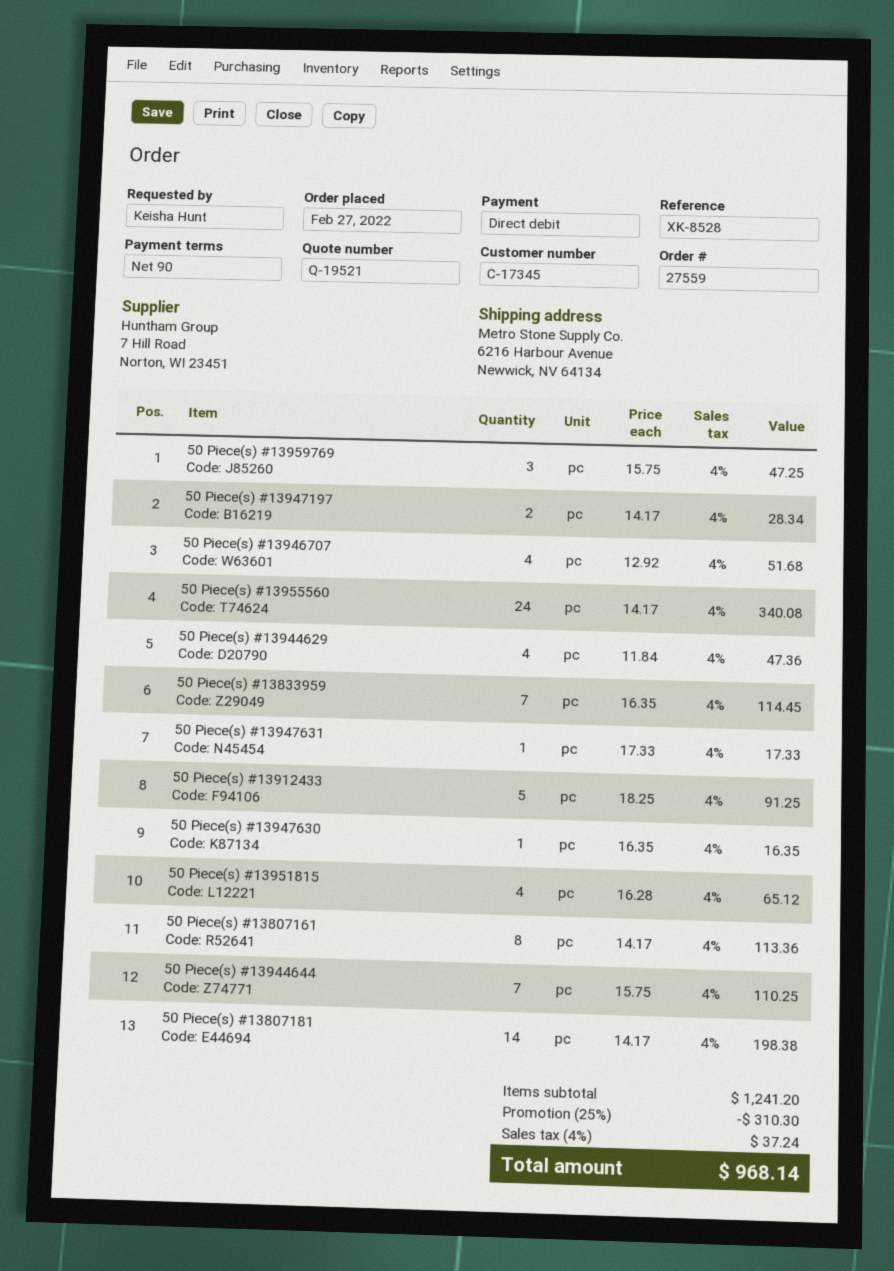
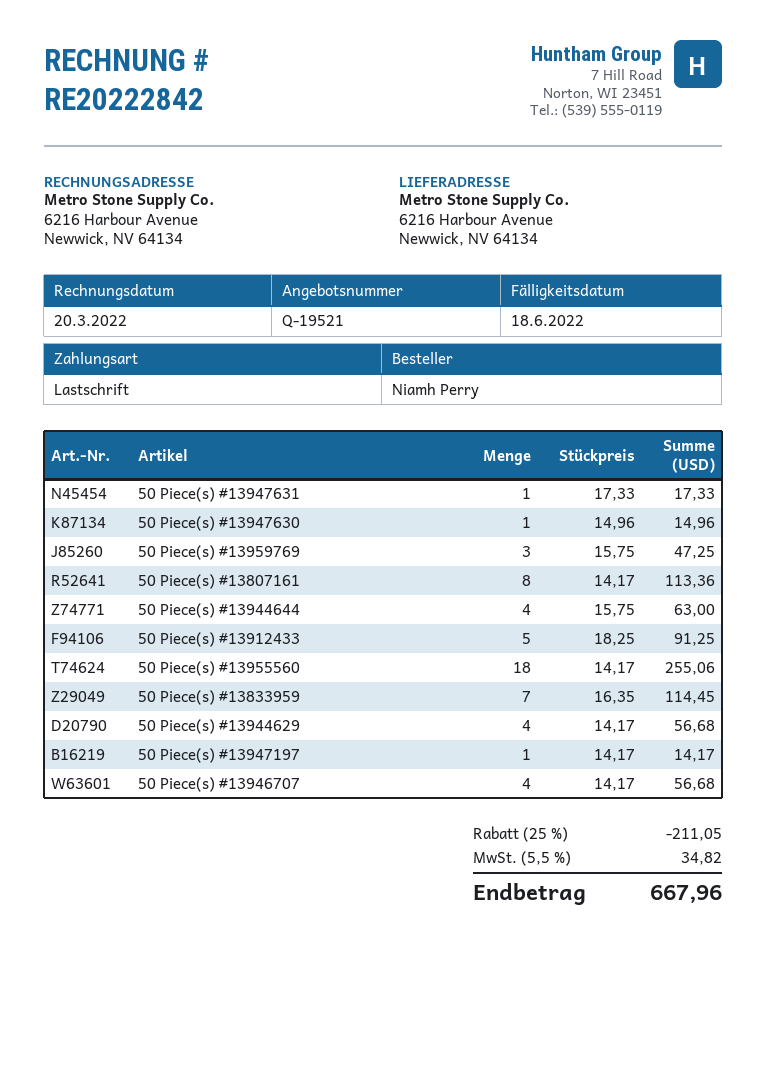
ordered by: Keisha Hunt -> Niamh Perry
50 Piece(s) #13947197: 2 x 14.17 = 28.34 -> 1 x 14.17 = 14.17
50 Piece(s) #13946707: 4 x 12.92 = 51.68 -> 4 x 14.17 = 56.68
50 Piece(s) #13955560: 24 x 14.17 = 340.08 -> 18 x 14.17 = 255.06
50 Piece(s) #13944629: 4 x 11.84 = 47.36 -> 4 x 14.17 = 56.68
50 Piece(s) #13947630: 1 x 16.35 = 16.35 -> 1 x 14.96 = 14.96
50 Piece(s) #13951815: 4 x 16.28 = 65.12 -> none
50 Piece(s) #13944644: 7 x 15.75 = 110.25 -> 4 x 15.75 = 63.00
50 Piece(s) #13807181: 14 x 14.17 = 198.38 -> none
discount: 25% = 310.30 -> 25% = 211.05
tax: 4% = 37.24 -> 5.5% = 34.82
total: 968.14 -> 667.96

